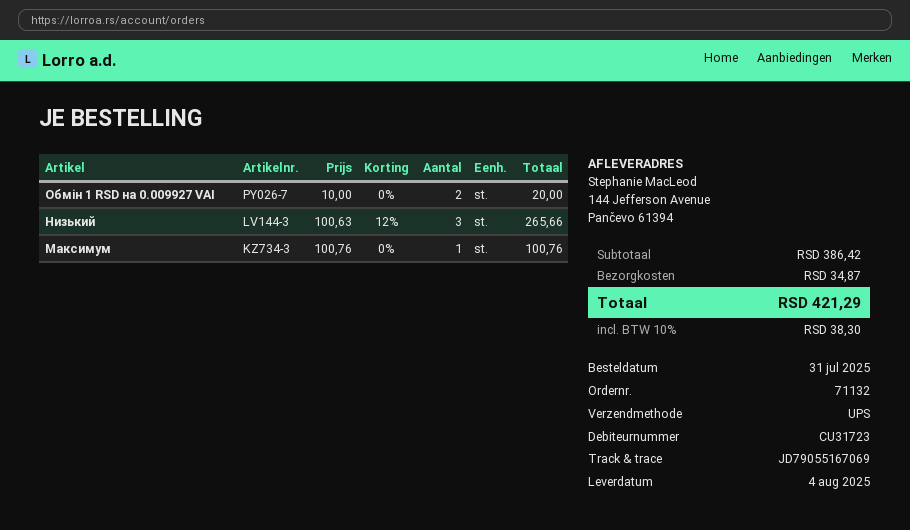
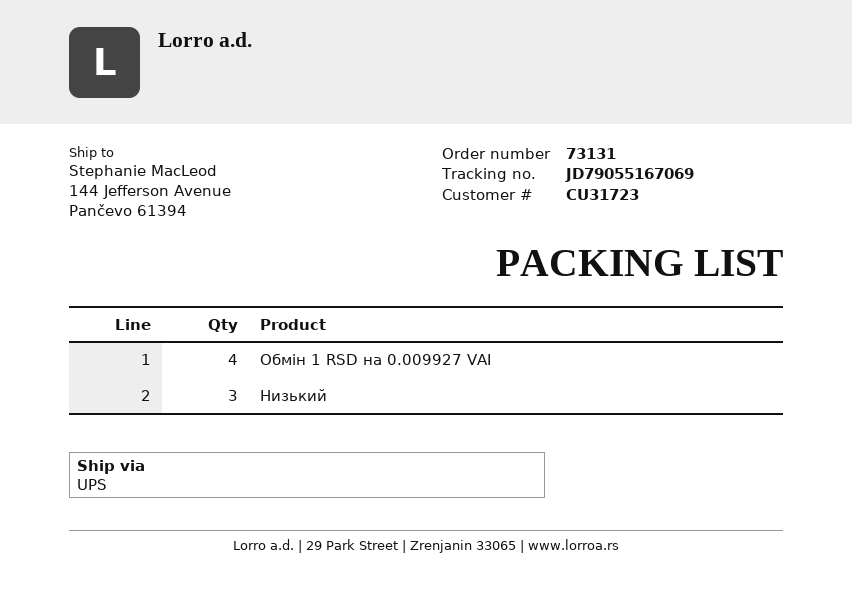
order number: 71132 -> 73131
Обмін 1 RSD на 0.009927 VAI: 2 -> 4
Максимум: 1 -> none

